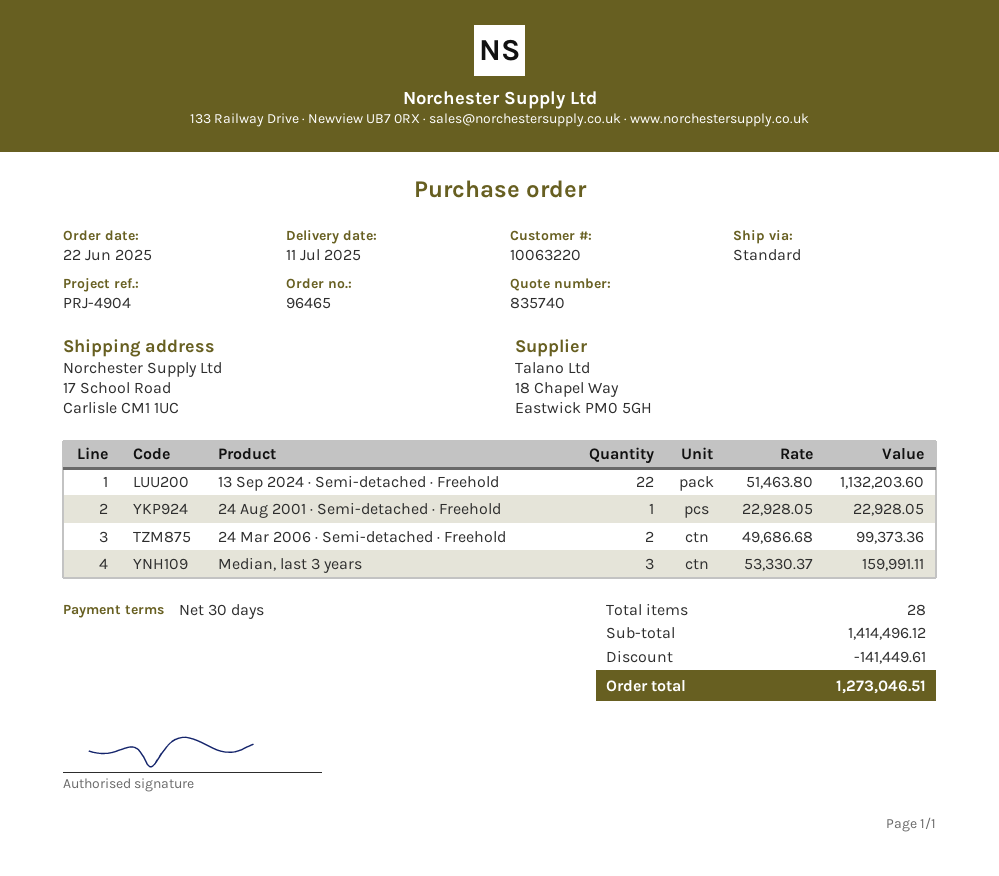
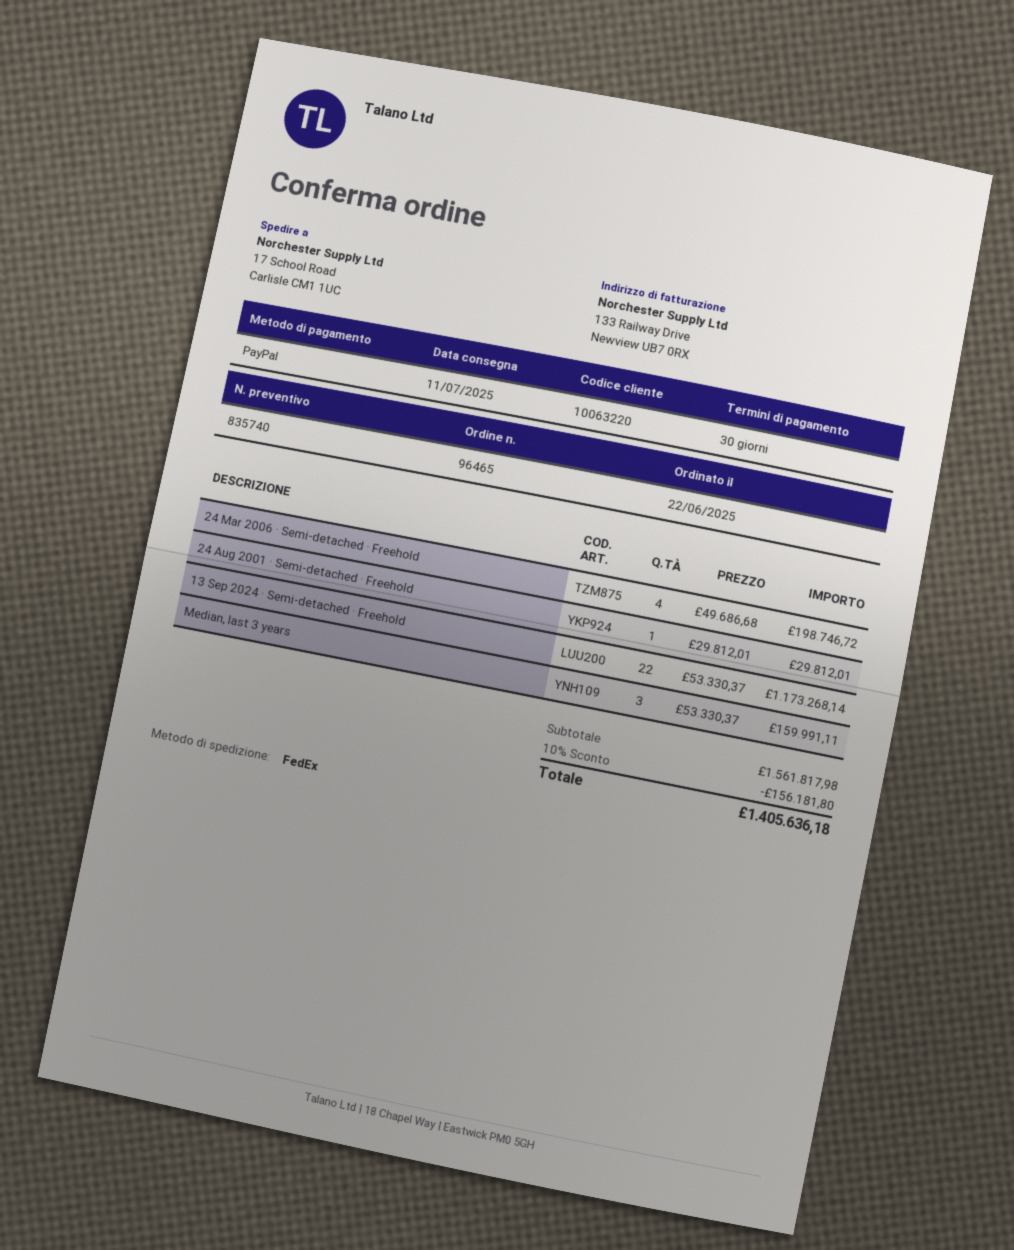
shipping method: standard -> FedEx
13 Sep 2024 · Semi-detached · Freehold: 22 x 51463.80 = 1132203.60 -> 22 x 53330.37 = 1173268.14
24 Aug 2001 · Semi-detached · Freehold: 1 x 22928.05 = 22928.05 -> 1 x 29812.01 = 29812.01
24 Mar 2006 · Semi-detached · Freehold: 2 x 49686.68 = 99373.36 -> 4 x 49686.68 = 198746.72
subtotal: 1414496.12 -> 1561817.98
discount: 141449.61 -> 156181.80
total: 1273046.51 -> 1405636.18

